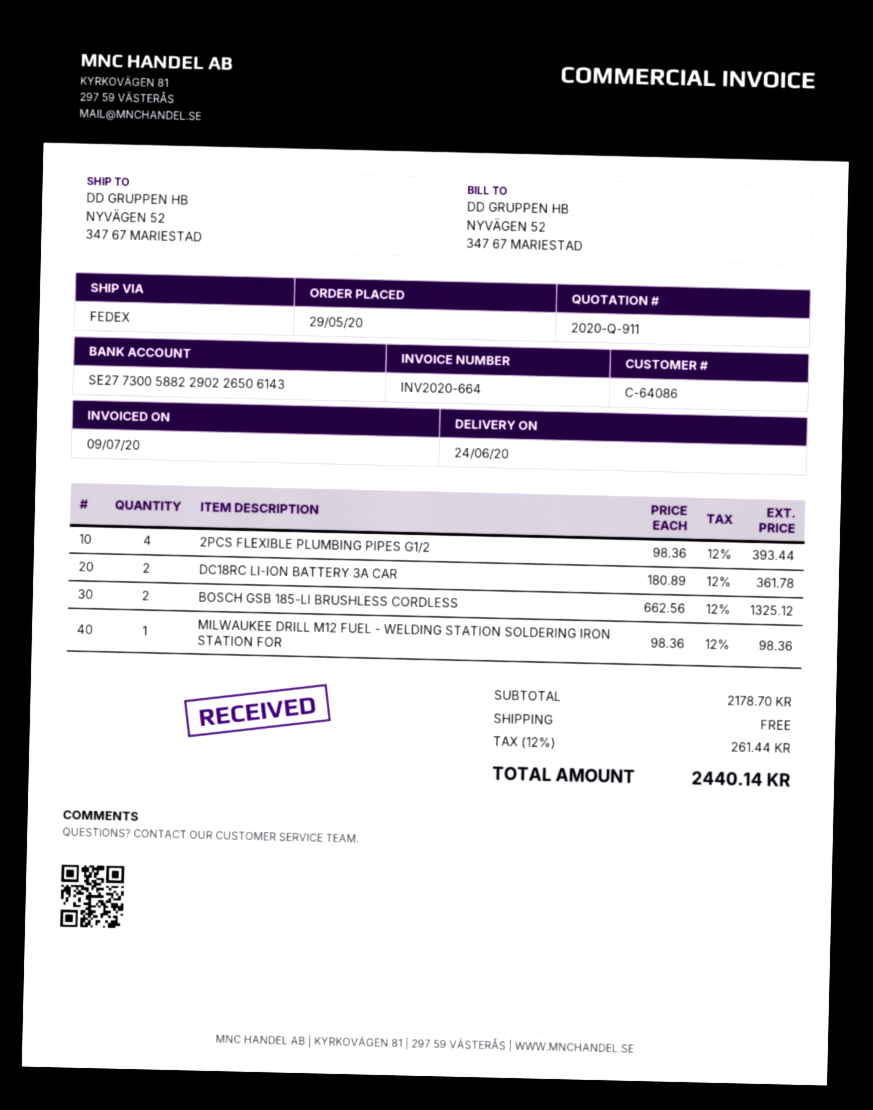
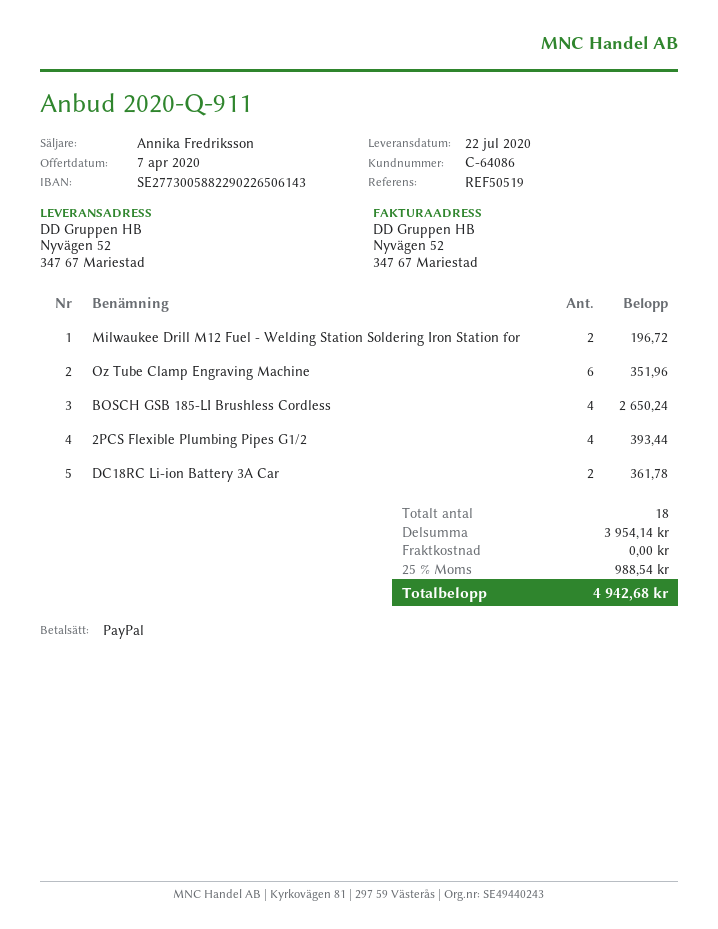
delivery date: 2020-06-24 -> 2020-07-22
BOSCH GSB 185-LI BRUSHLESS CORDLESS: 2 for 1325.12 -> 4 for 2650.24
MILWAUKEE DRILL M12 FUEL - WELDING STATION SOLDERING IRON STATION FOR: 1 for 98.36 -> 2 for 196.72
Oz Tube Clamp Engraving Machine: none -> 6 for 351.96
subtotal: 2178.70 -> 3954.14
tax: 12% = 261.44 -> 25% = 988.54
total: 2440.14 -> 4942.68

